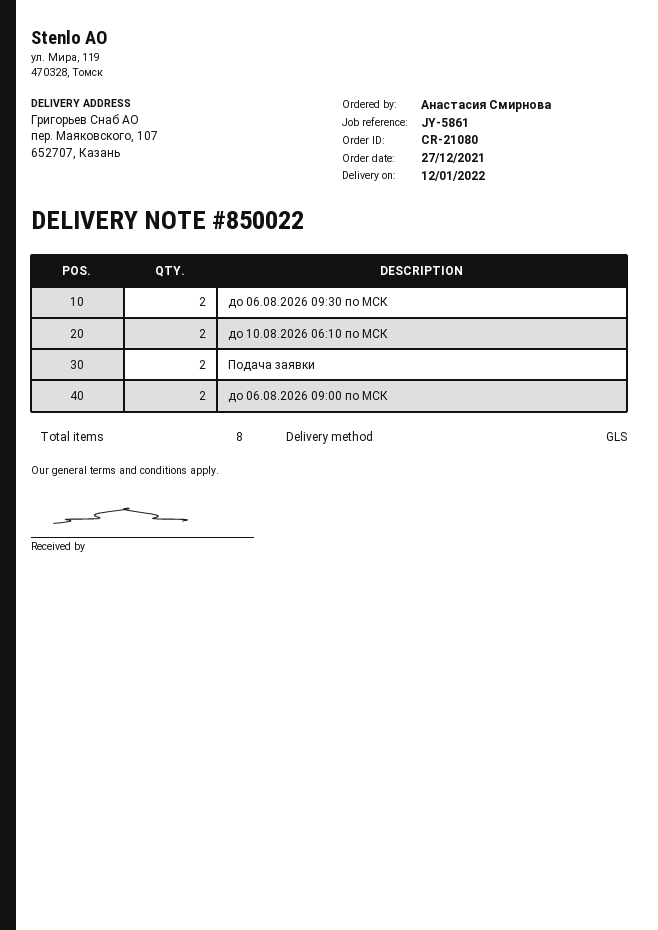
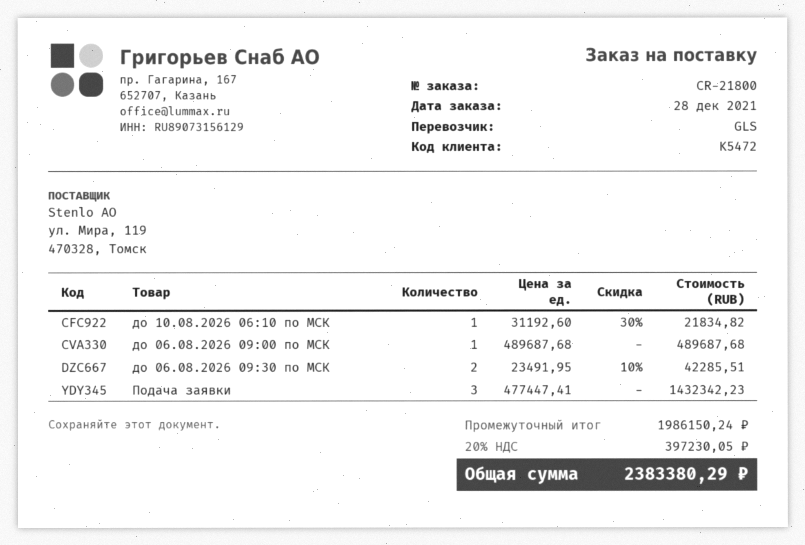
order number: CR-21080 -> CR-21800
order date: 2021-12-27 -> 2021-12-28
до 10.08.2026 06:10 по МСК: 2 -> 1
Подача заявки: 2 -> 3
до 06.08.2026 09:00 по МСК: 2 -> 1

